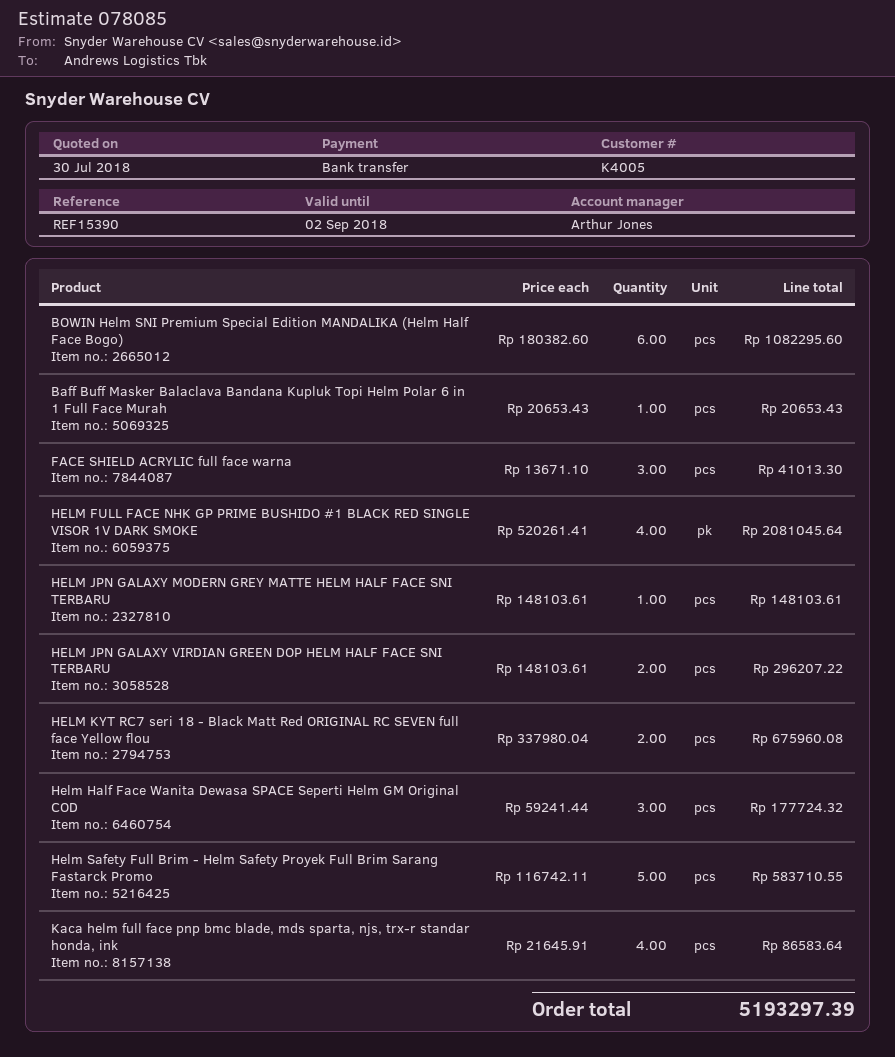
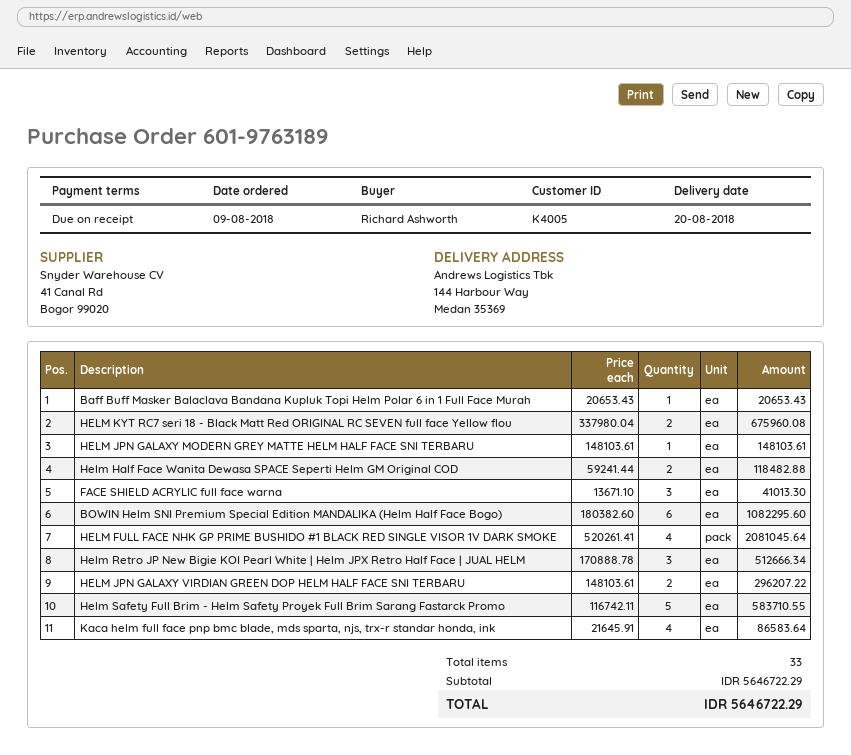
Helm Half Face Wanita Dewasa SPACE Seperti Helm GM Original COD: 3 x 59241.44 = 177724.32 -> 2 x 59241.44 = 118482.88
Helm Retro JP New Bigie KOI Pearl White | Helm JPX Retro Half Face | JUAL HELM: none -> 3 x 170888.78 = 512666.34
total: 5193297.39 -> 5646722.29

